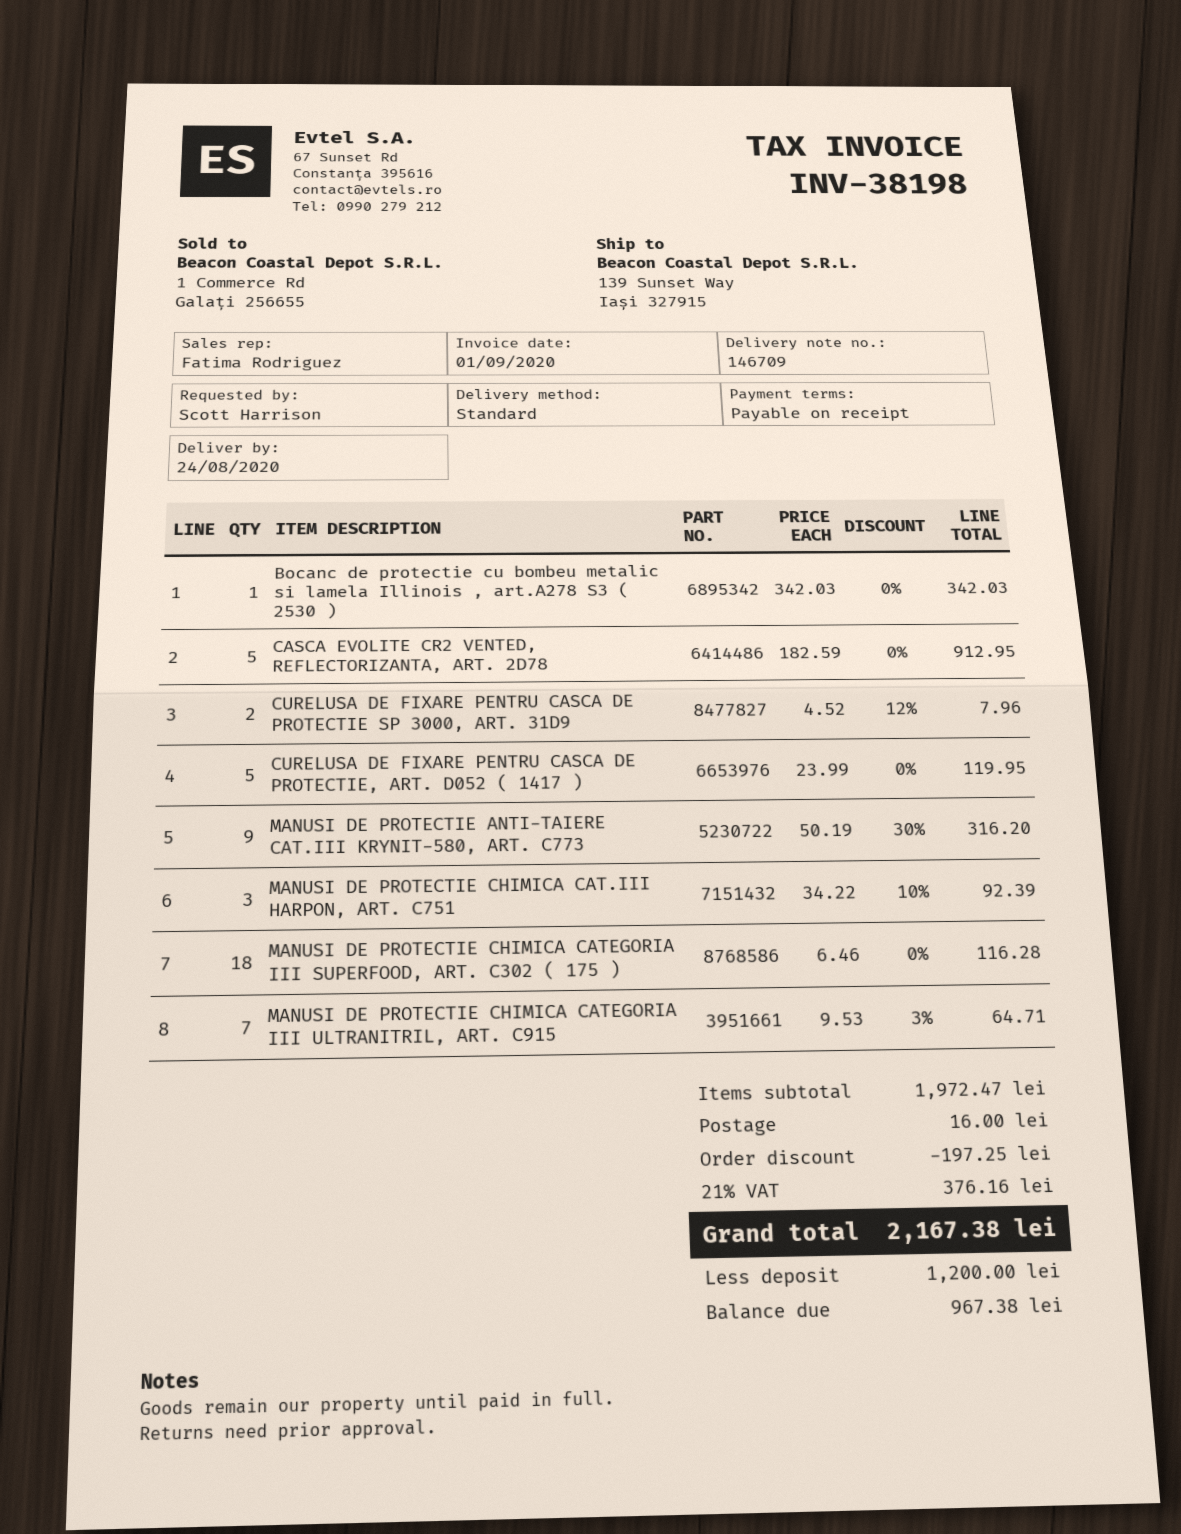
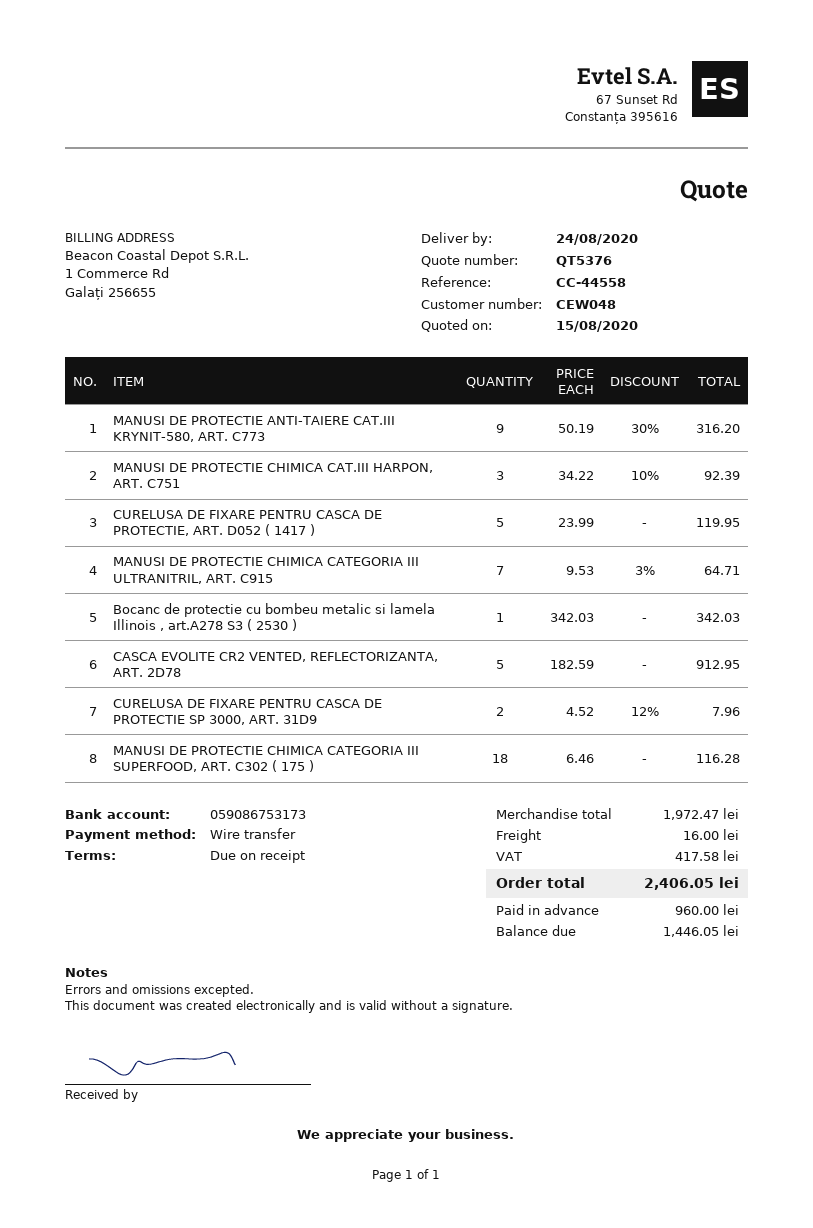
discount: 197.25 -> none
tax: 376.16 -> 417.58
total: 2167.38 -> 2406.05
deposit: 1200.00 -> 960.00
balance: 967.38 -> 1446.05

